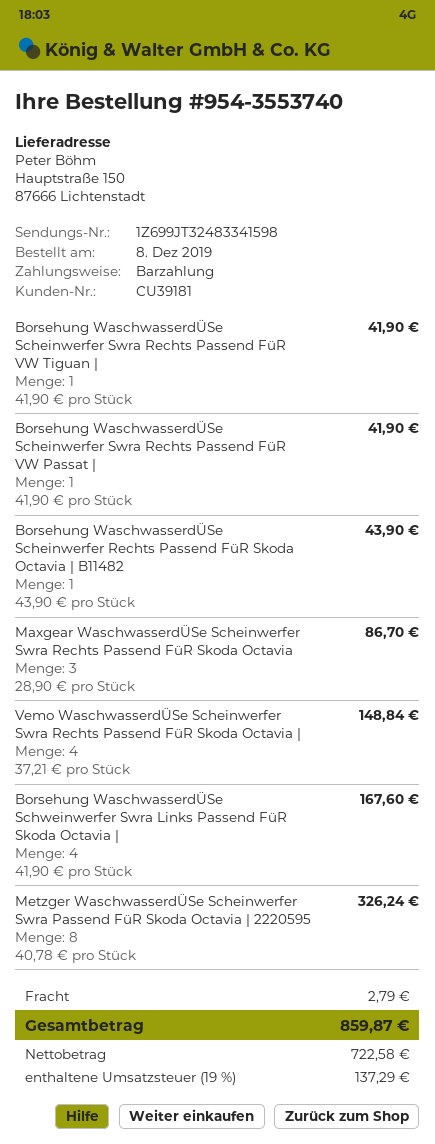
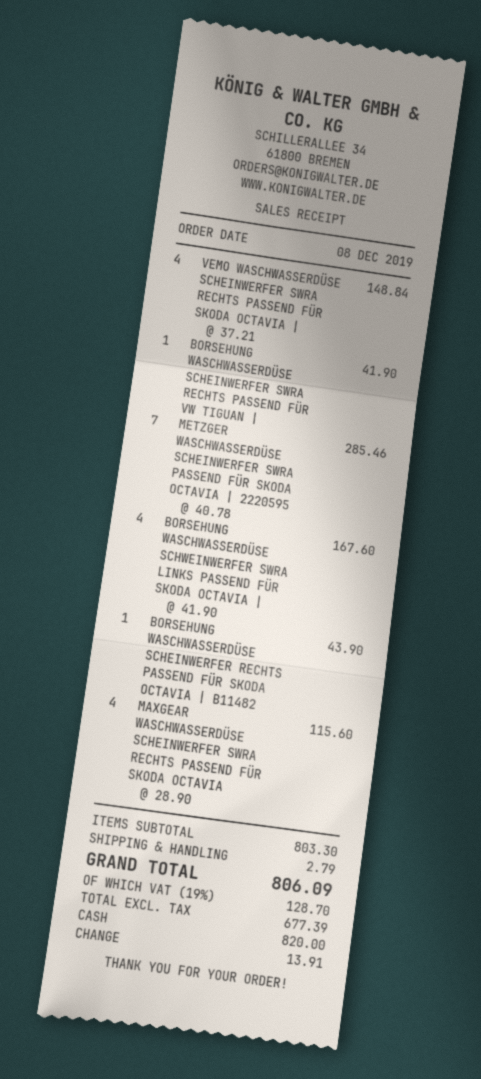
Borsehung WaschwasserdÜSe Scheinwerfer Swra Rechts Passend FüR VW Passat |: 1 x 41.90 = 41.90 -> none
Maxgear WaschwasserdÜSe Scheinwerfer Swra Rechts Passend FüR Skoda Octavia: 3 x 28.90 = 86.70 -> 4 x 28.90 = 115.60
Metzger WaschwasserdÜSe Scheinwerfer Swra Passend FüR Skoda Octavia | 2220595: 8 x 40.78 = 326.24 -> 7 x 40.78 = 285.46
net: 722.58 -> 677.39
tax: 19% = 137.29 -> 19% = 128.70
total: 859.87 -> 806.09

